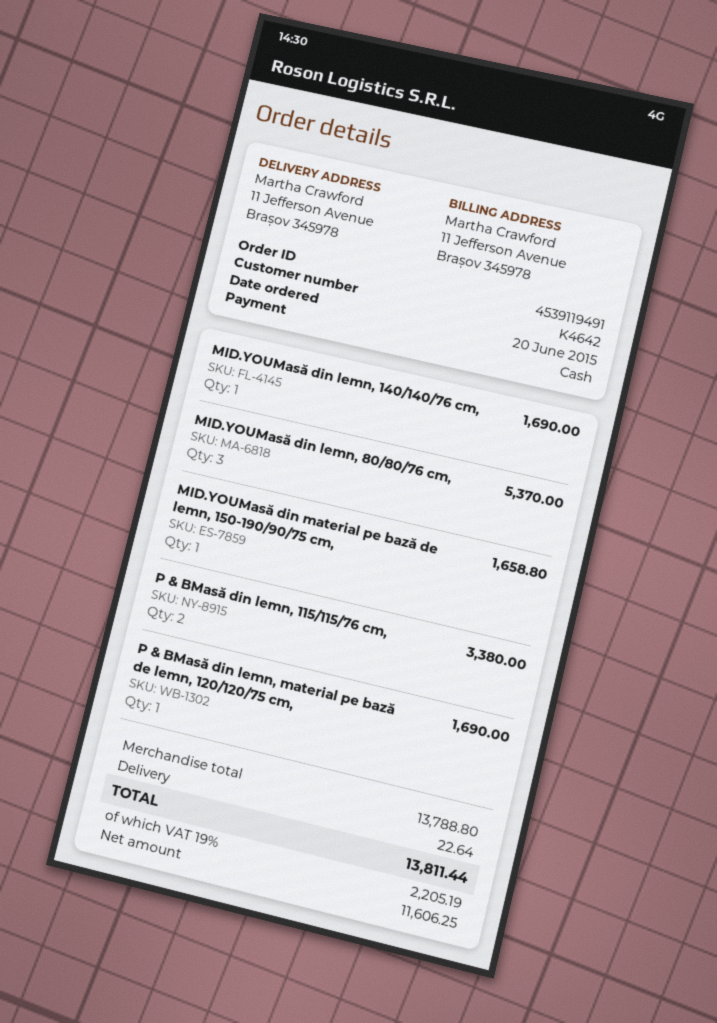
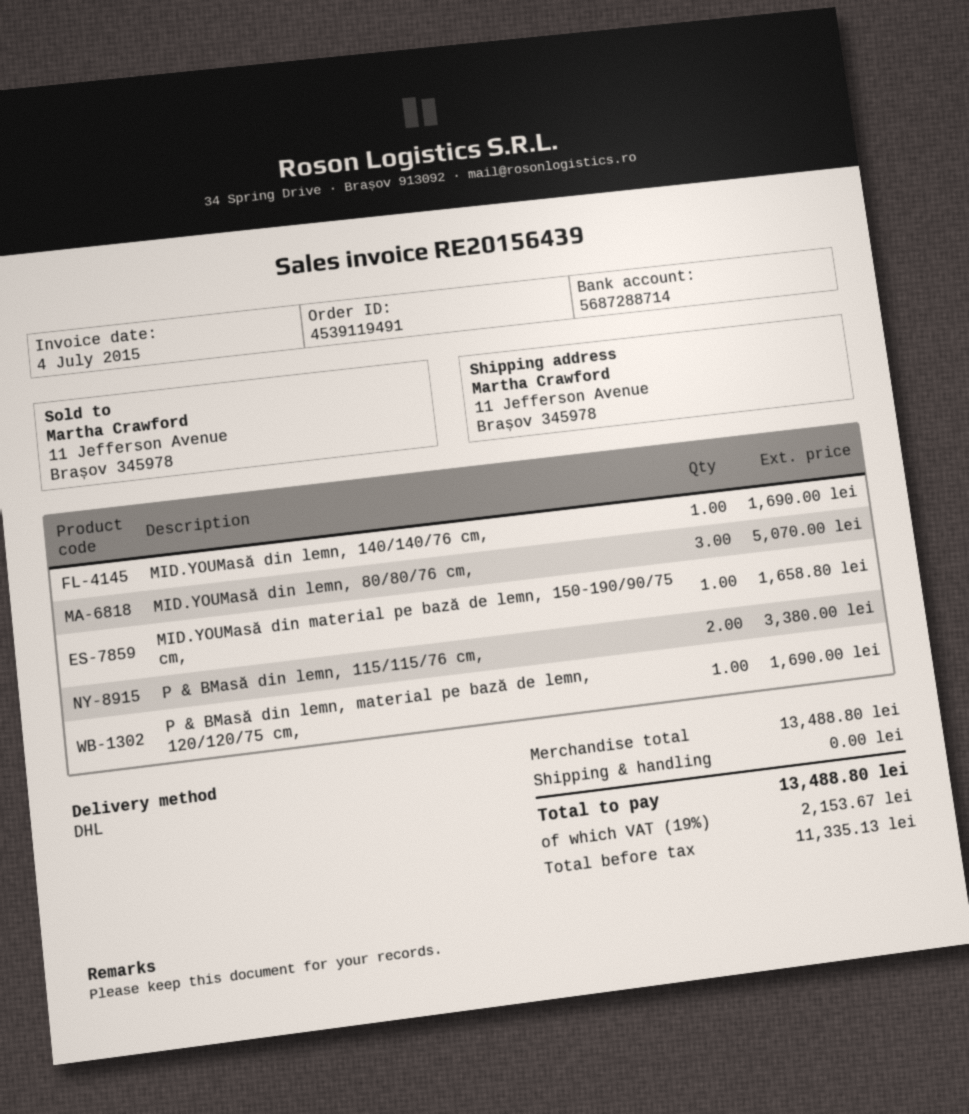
MID.YOUMasă din lemn, 80/80/76 cm,: 3 for 5370.00 -> 3 for 5070.00
subtotal: 13788.80 -> 13488.80
shipping: 22.64 -> 0.00
net: 11606.25 -> 11335.13
tax: 19% = 2205.19 -> 19% = 2153.67
total: 13811.44 -> 13488.80

